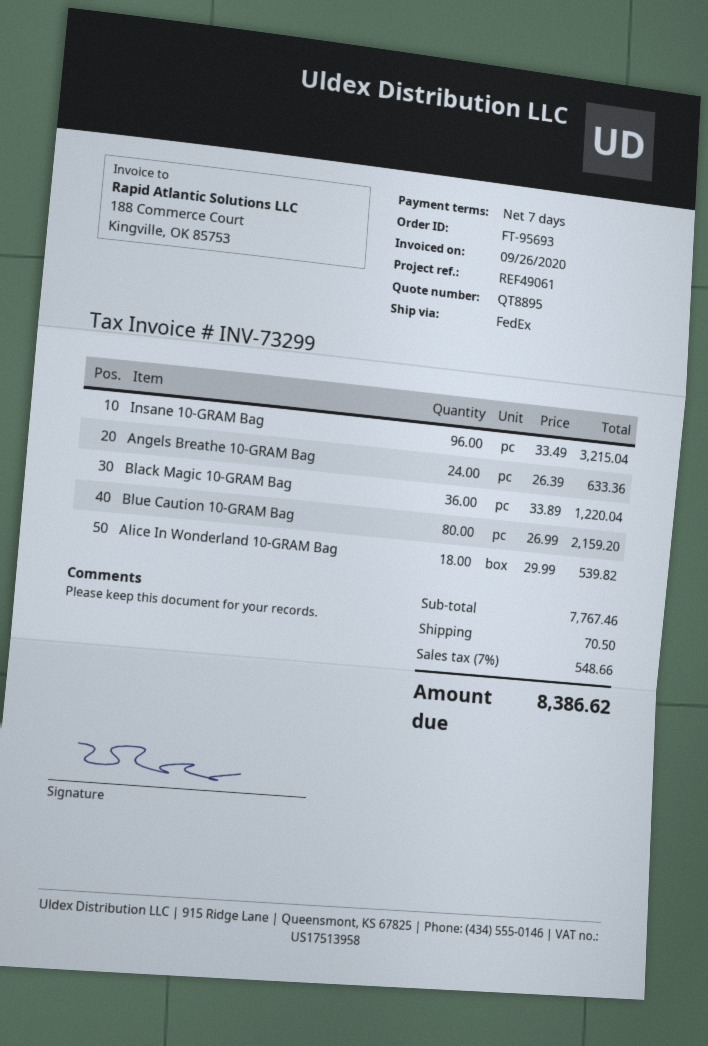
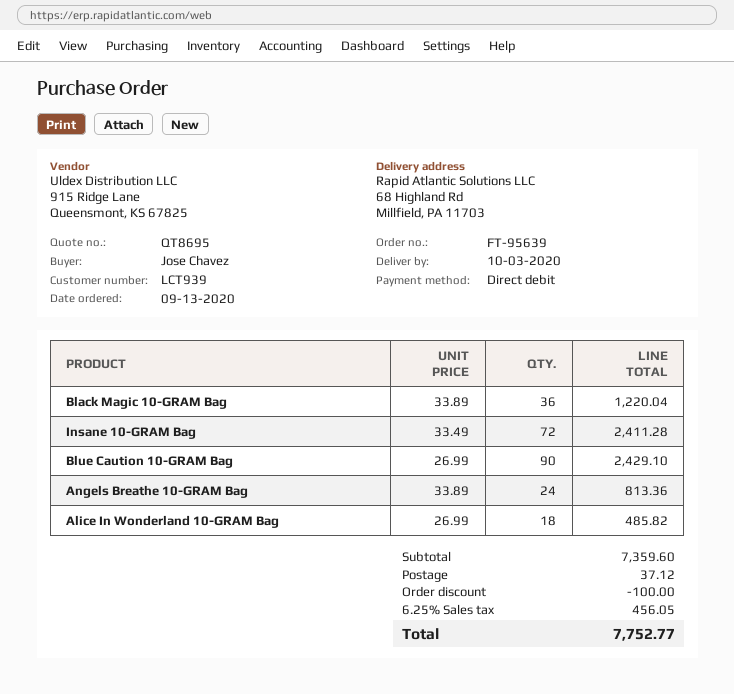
quote number: QT8895 -> QT8695
order number: FT-95693 -> FT-95639
Insane 10-GRAM Bag: 96 x 33.49 = 3215.04 -> 72 x 33.49 = 2411.28
Angels Breathe 10-GRAM Bag: 24 x 26.39 = 633.36 -> 24 x 33.89 = 813.36
Blue Caution 10-GRAM Bag: 80 x 26.99 = 2159.20 -> 90 x 26.99 = 2429.10
Alice In Wonderland 10-GRAM Bag: 18 x 29.99 = 539.82 -> 18 x 26.99 = 485.82
subtotal: 7767.46 -> 7359.60
discount: none -> 100.00
shipping: 70.50 -> 37.12
tax: 7% = 548.66 -> 6.25% = 456.05
total: 8386.62 -> 7752.77

